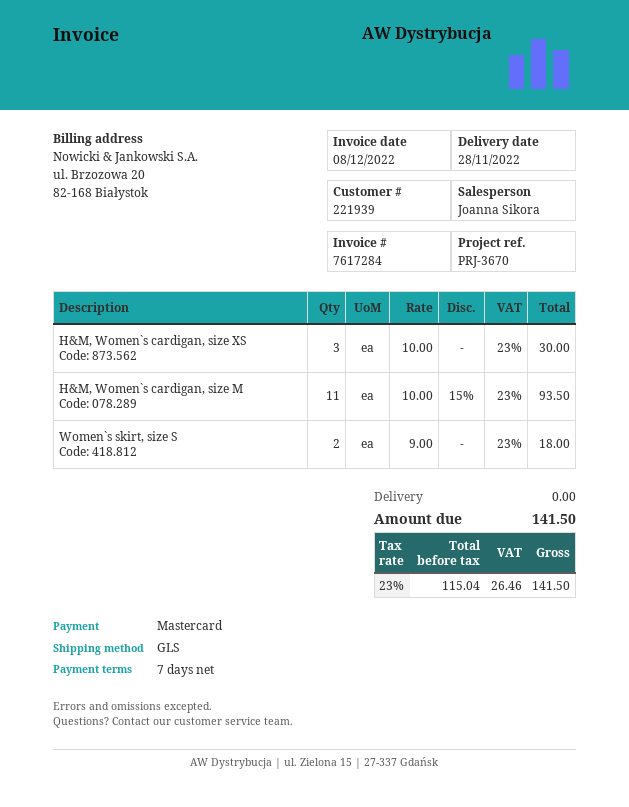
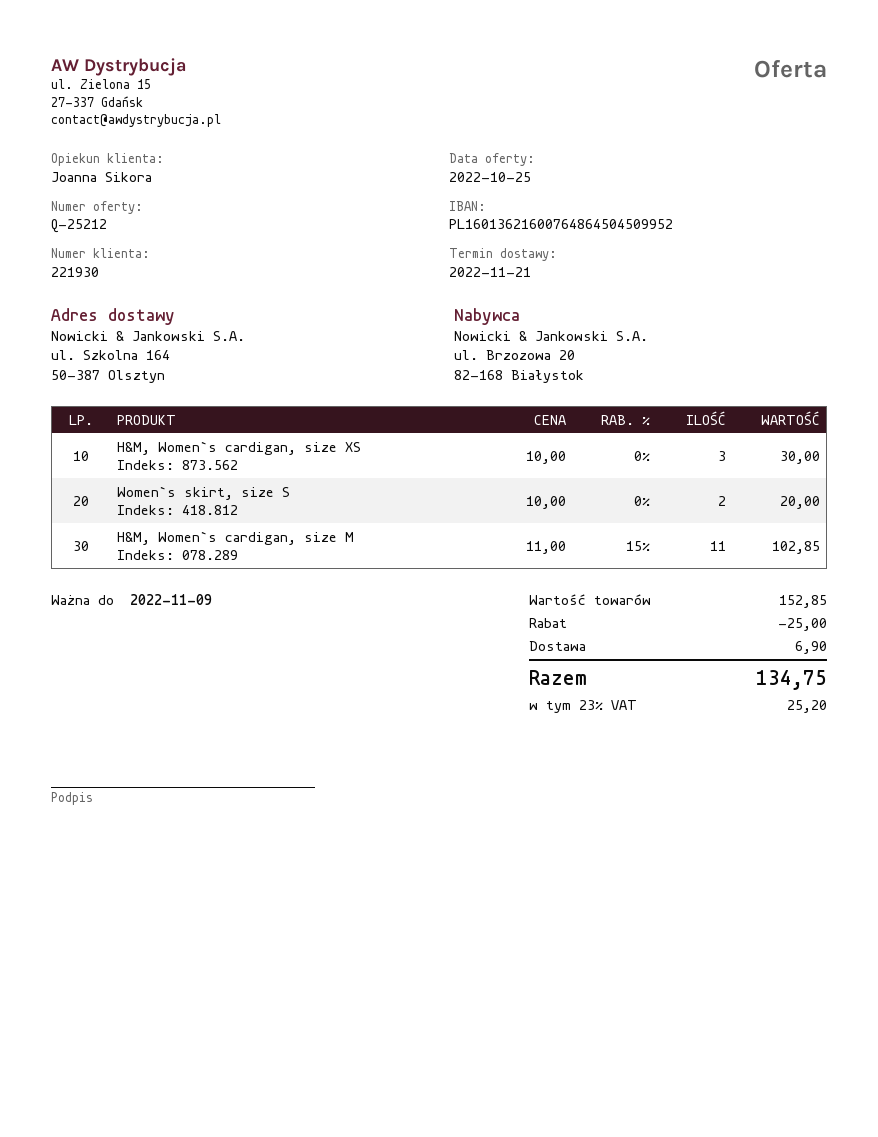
delivery date: 2022-11-28 -> 2022-11-21
customer number: 221939 -> 221930
H&M, Women`s cardigan, size M: 11 x 10.00 - 15% = 93.50 -> 11 x 11.00 - 15% = 102.85
Women`s skirt, size S: 2 x 9.00 = 18.00 -> 2 x 10.00 = 20.00
discount: none -> 25.00
shipping: 0.00 -> 6.90
tax: 23% = 26.46 -> 23% = 25.20
total: 141.50 -> 134.75

